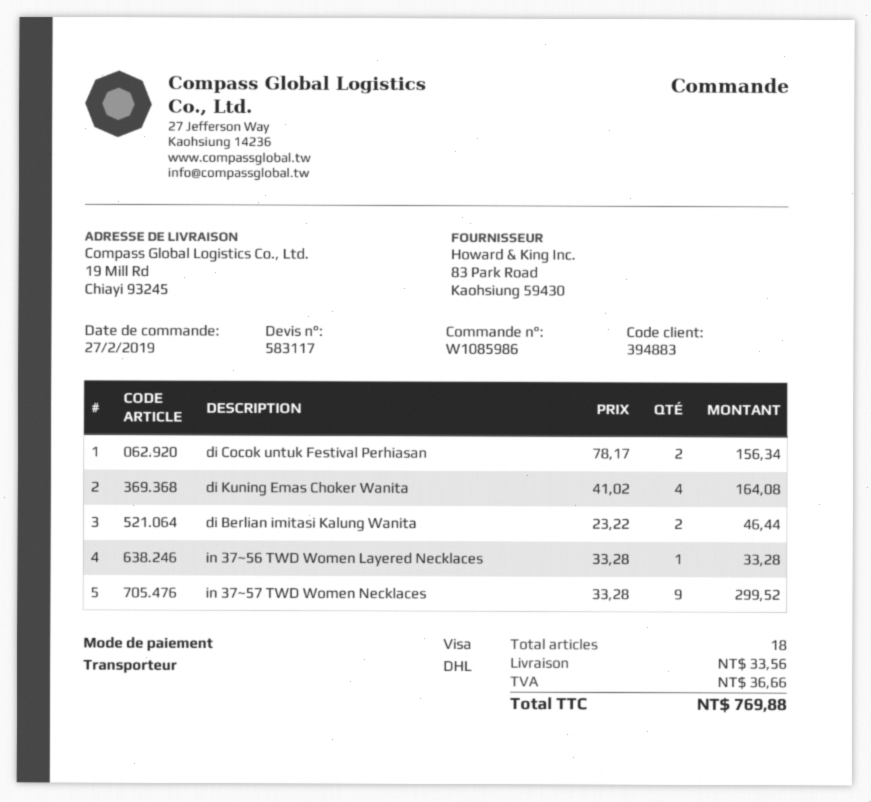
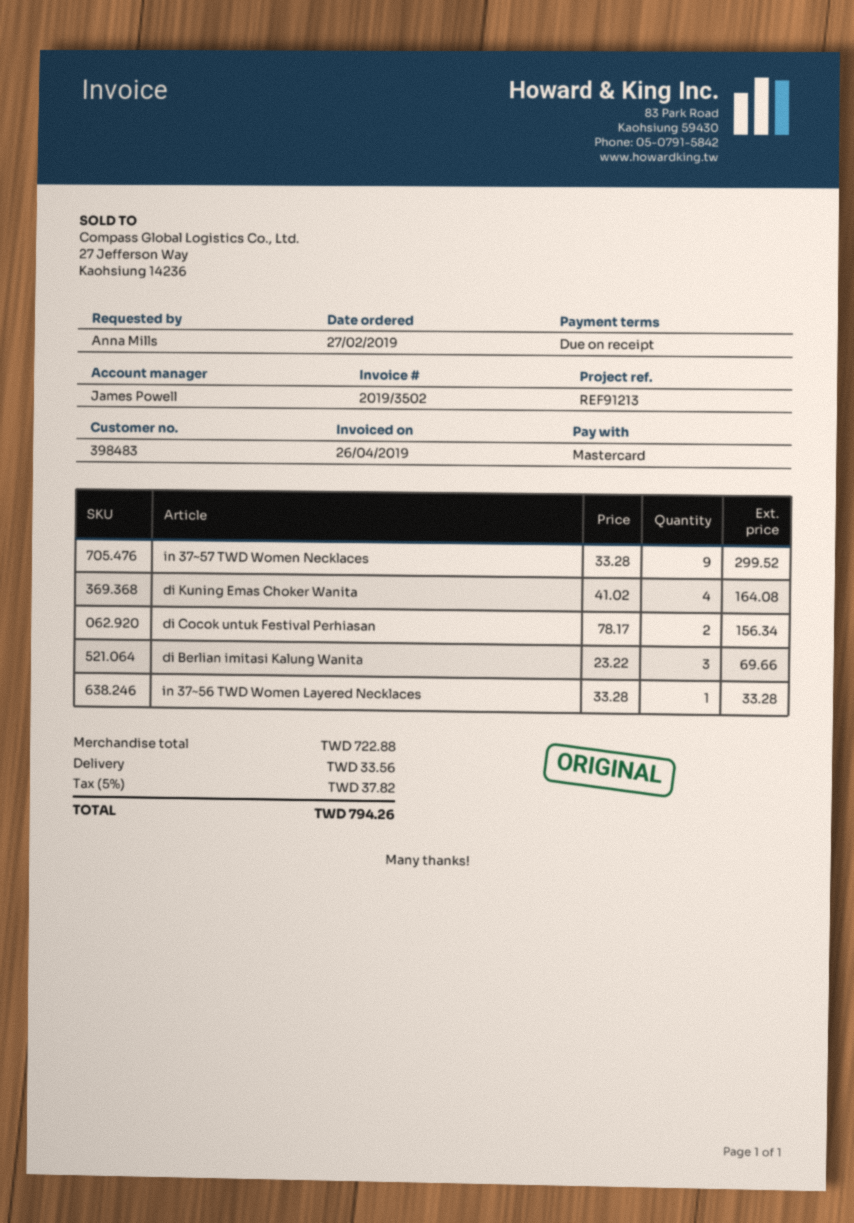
customer number: 394883 -> 398483
payment method: Visa -> Mastercard
di Berlian imitasi Kalung Wanita: 2 x 23.22 = 46.44 -> 3 x 23.22 = 69.66
tax: 36.66 -> 37.82
total: 769.88 -> 794.26

